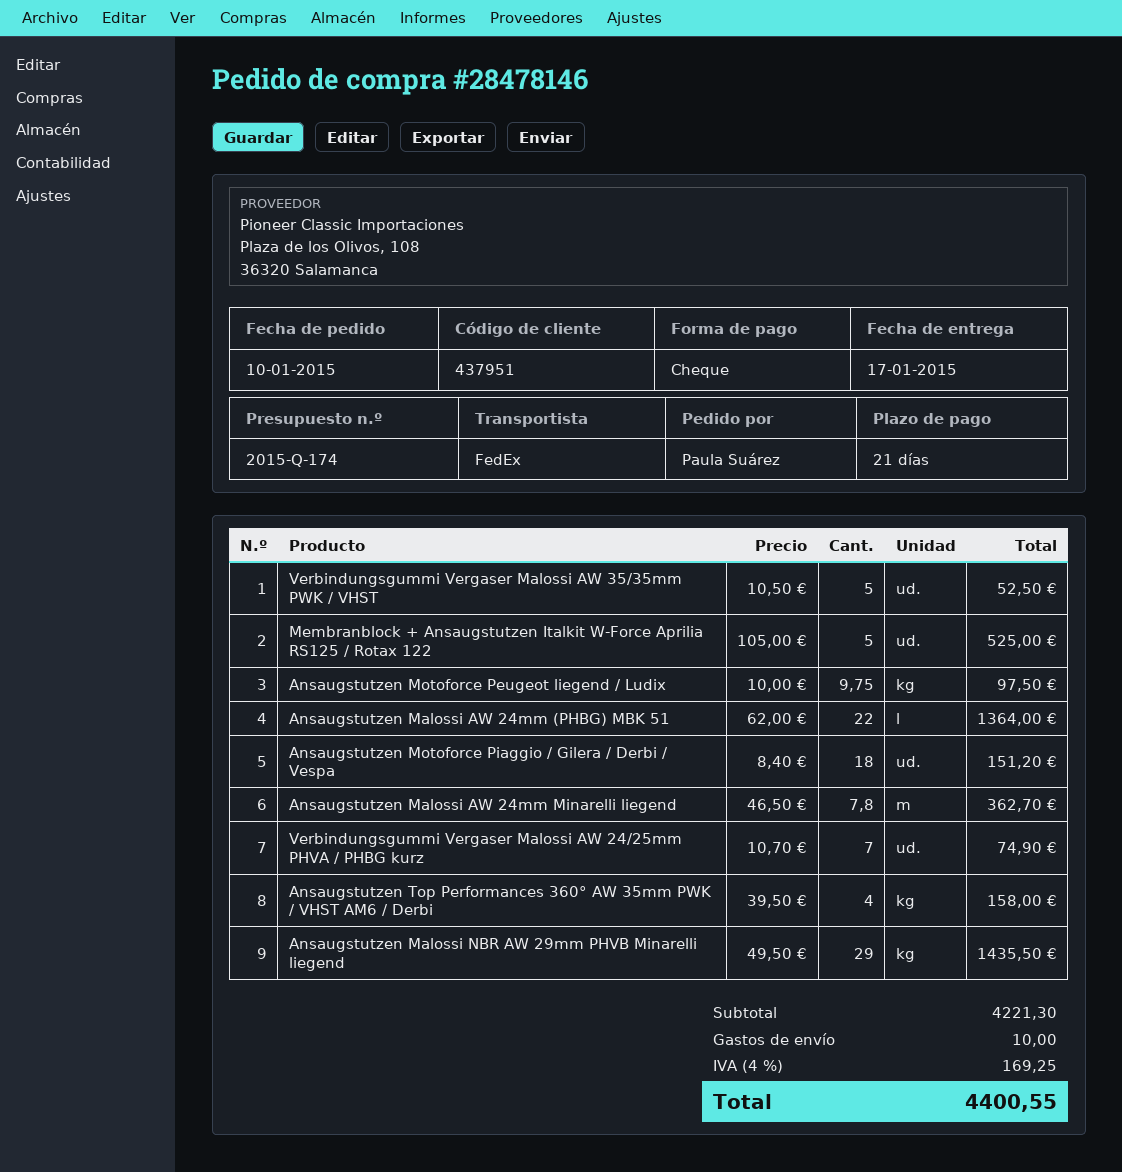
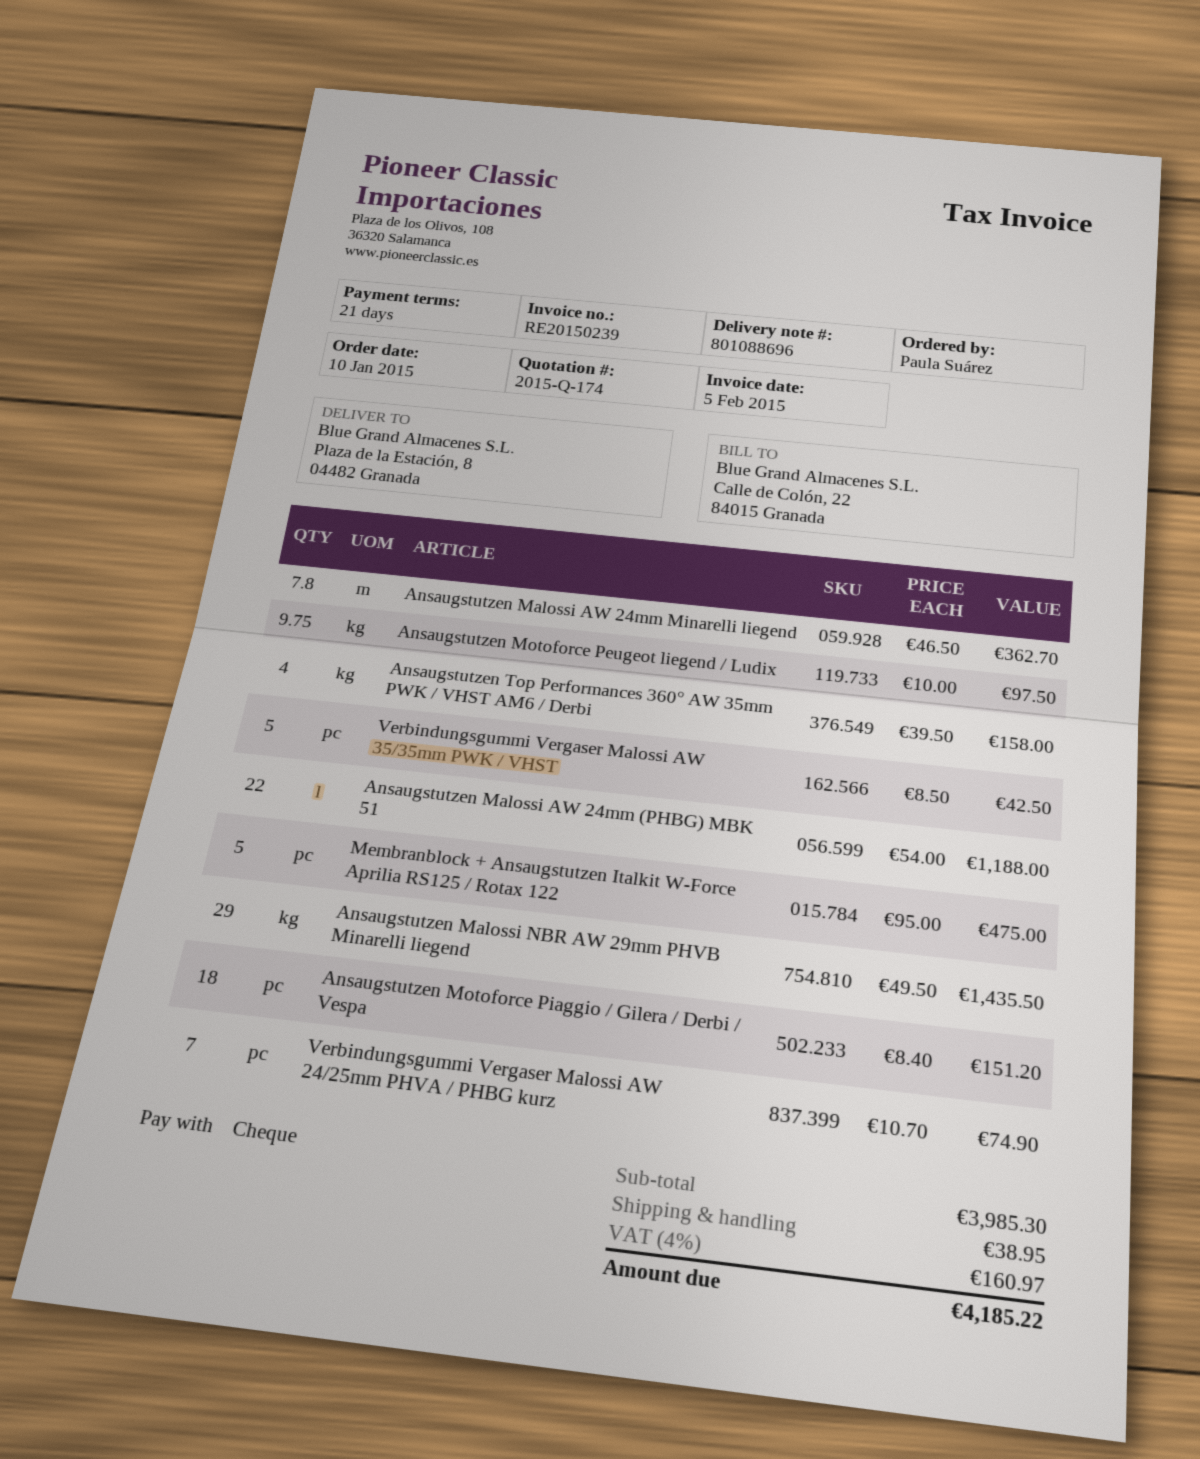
Verbindungsgummi Vergaser Malossi AW 35/35mm PWK / VHST: 5 x 10.50 = 52.50 -> 5 x 8.50 = 42.50
Membranblock + Ansaugstutzen Italkit W-Force Aprilia RS125 / Rotax 122: 5 x 105.00 = 525.00 -> 5 x 95.00 = 475.00
Ansaugstutzen Malossi AW 24mm (PHBG) MBK 51: 22 x 62.00 = 1364.00 -> 22 x 54.00 = 1188.00
subtotal: 4221.30 -> 3985.30
shipping: 10.00 -> 38.95
tax: 4% = 169.25 -> 4% = 160.97
total: 4400.55 -> 4185.22

